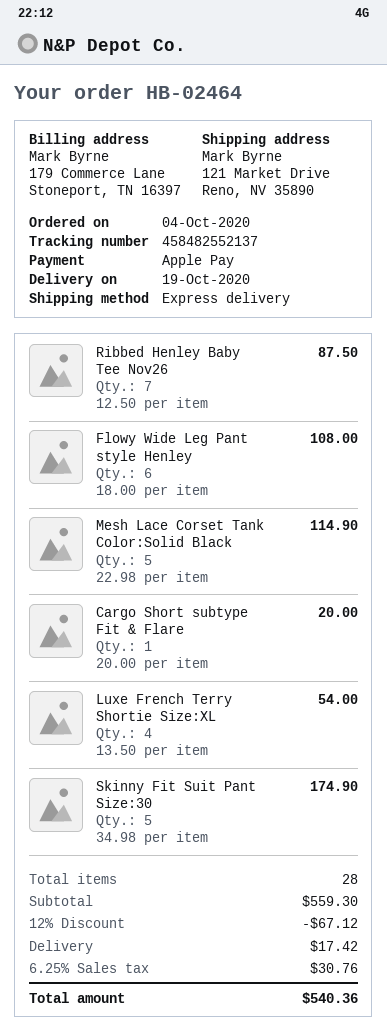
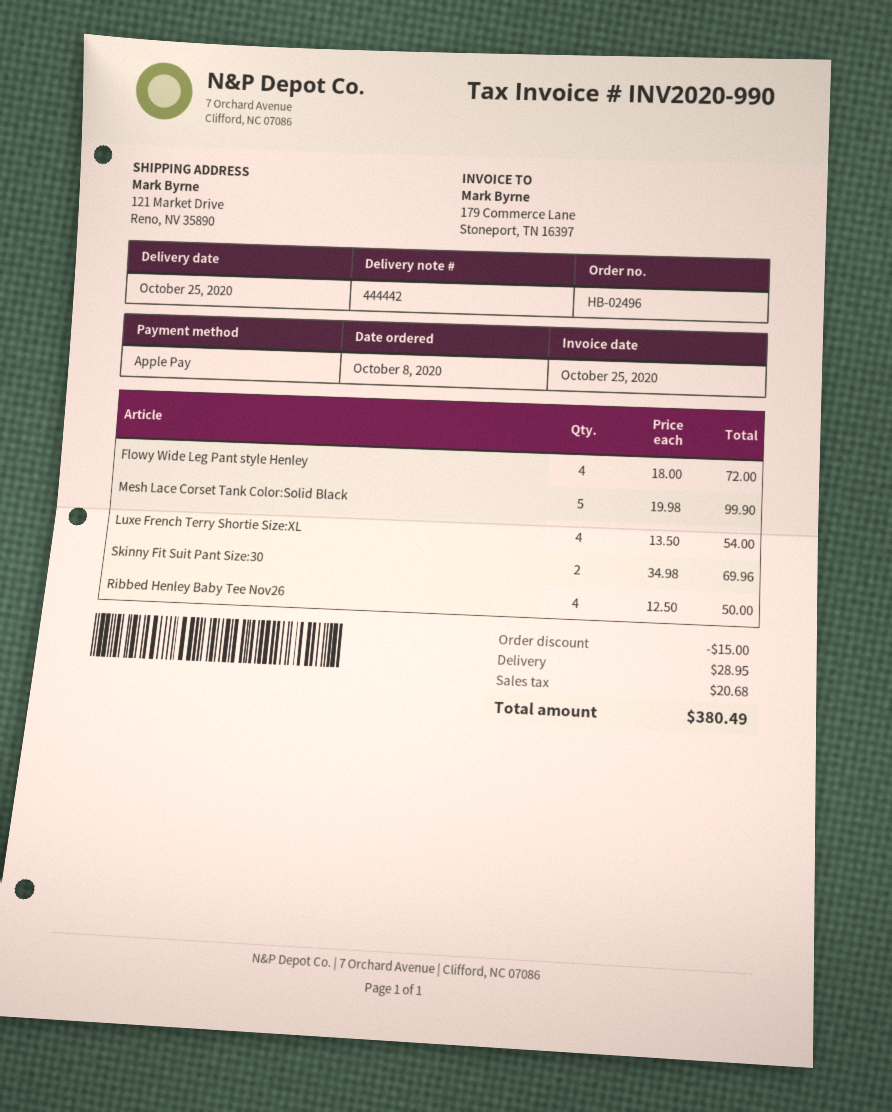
order number: HB-02464 -> HB-02496
order date: 2020-10-04 -> 2020-10-08
delivery date: 2020-10-19 -> 2020-10-25
Ribbed Henley Baby Tee Nov26: 7 x 12.50 = 87.50 -> 4 x 12.50 = 50.00
Flowy Wide Leg Pant style Henley: 6 x 18.00 = 108.00 -> 4 x 18.00 = 72.00
Mesh Lace Corset Tank Color:Solid Black: 5 x 22.98 = 114.90 -> 5 x 19.98 = 99.90
Cargo Short subtype Fit & Flare: 1 x 20.00 = 20.00 -> none
Skinny Fit Suit Pant Size:30: 5 x 34.98 = 174.90 -> 2 x 34.98 = 69.96
discount: 67.12 -> 15.00
shipping: 17.42 -> 28.95
tax: 30.76 -> 20.68
total: 540.36 -> 380.49

